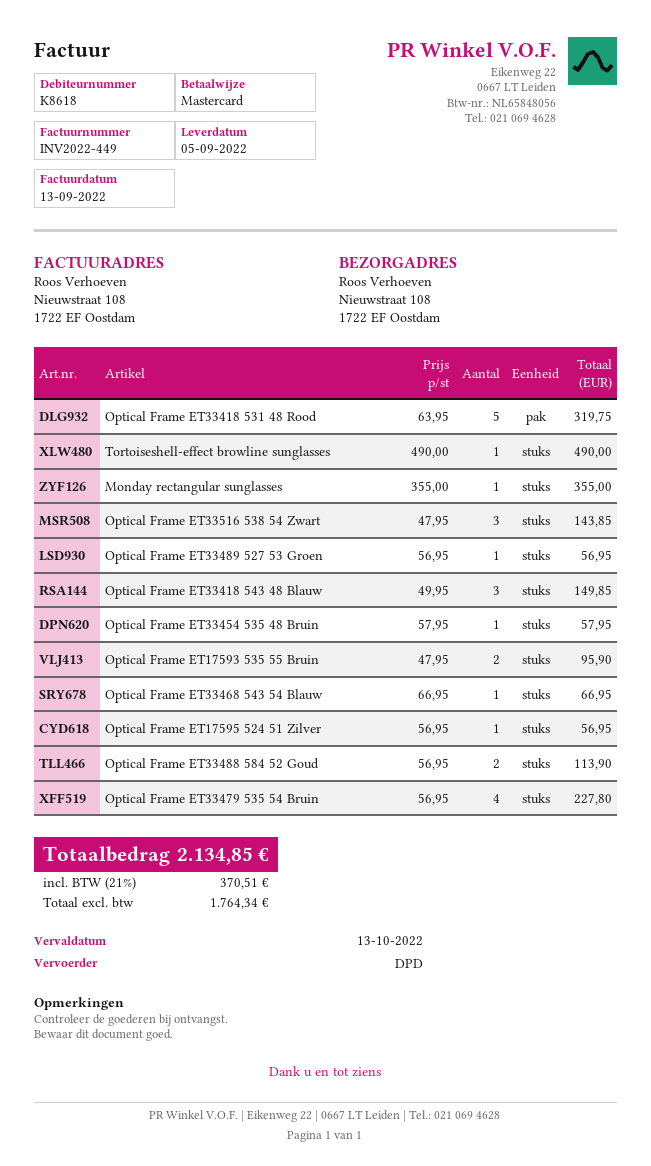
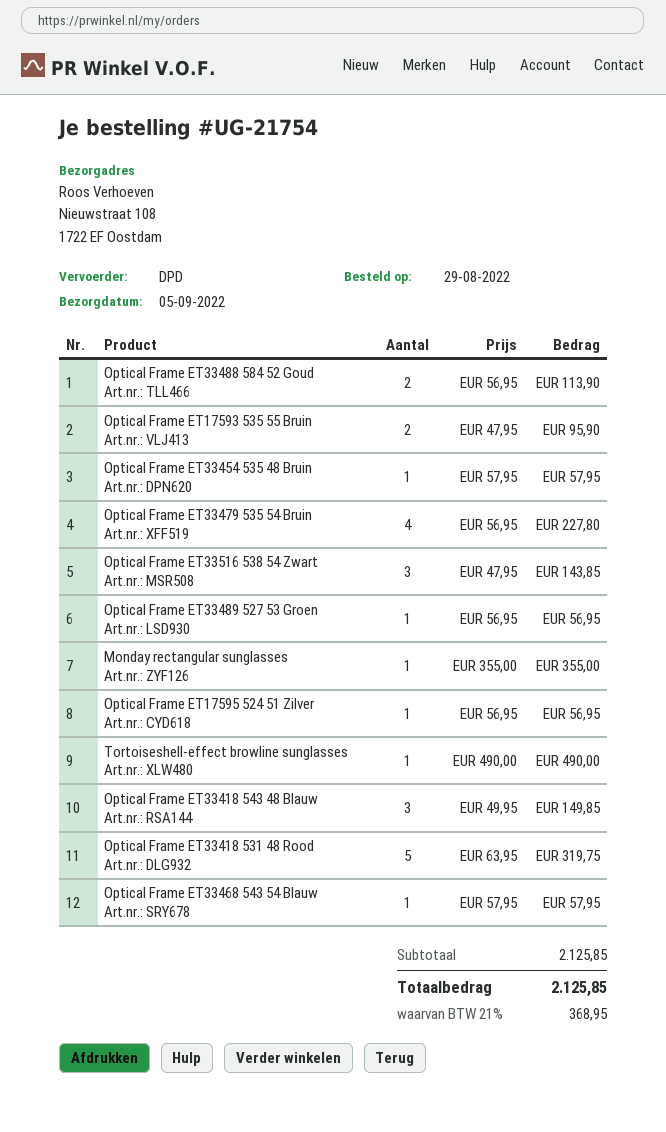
Optical Frame ET33468 543 54 Blauw: 1 x 66.95 = 66.95 -> 1 x 57.95 = 57.95
tax: 21% = 370.51 -> 21% = 368.95
total: 2134.85 -> 2125.85

